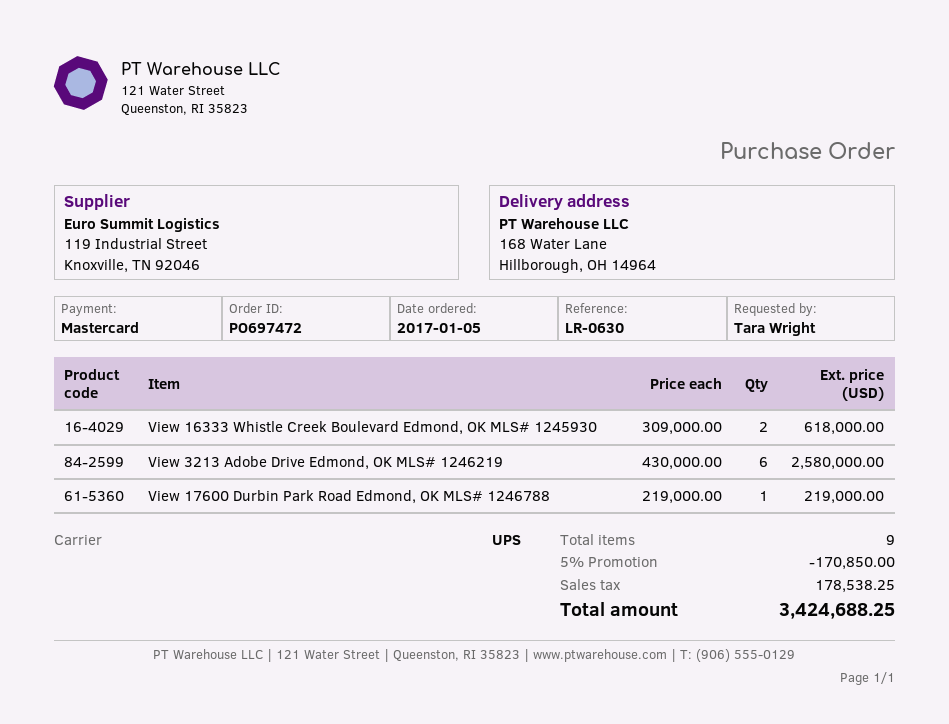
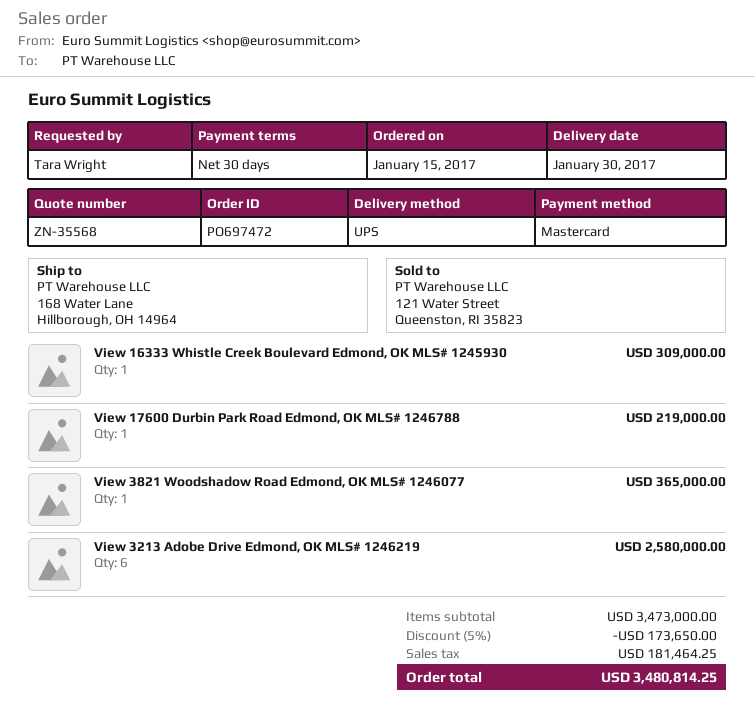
order date: 2017-01-05 -> 2017-01-15
View 16333 Whistle Creek Boulevard Edmond, OK MLS# 1245930: 2 for 618000.00 -> 1 for 309000.00
View 3821 Woodshadow Road Edmond, OK MLS# 1246077: none -> 1 for 365000.00
discount: 5% = 170850.00 -> 5% = 173650.00
tax: 178538.25 -> 181464.25
total: 3424688.25 -> 3480814.25

